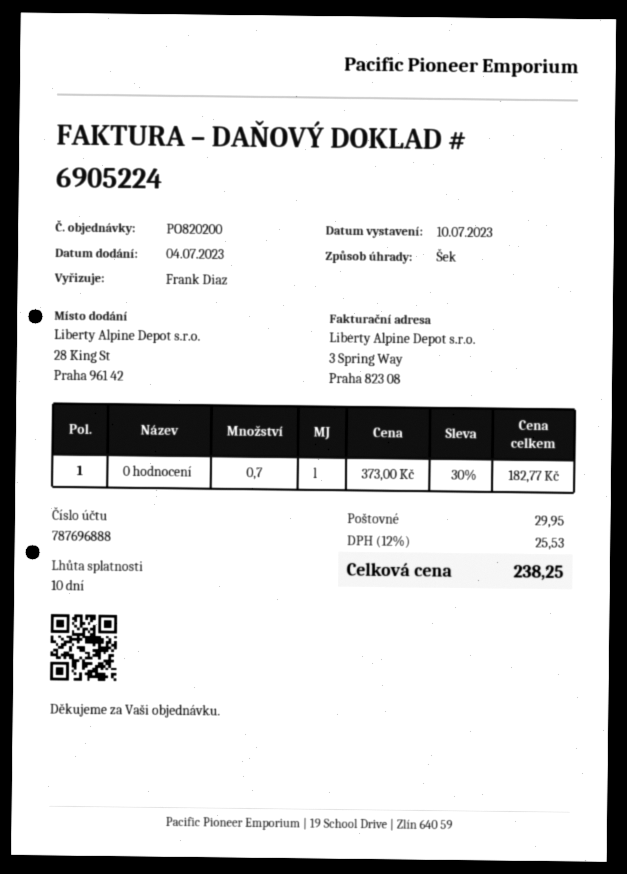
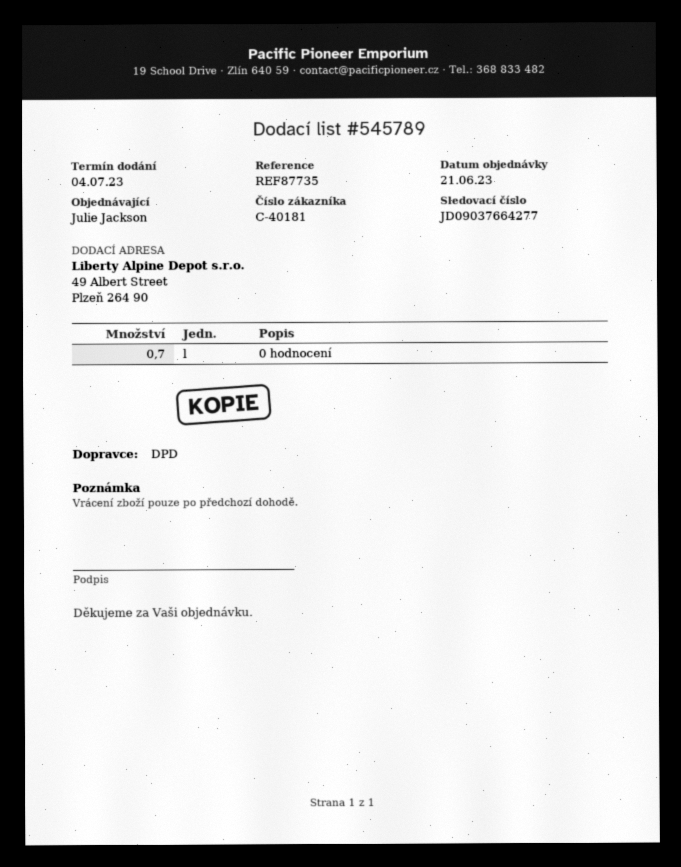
ship to: 28 King St, Praha 961 42 -> 49 Albert Street, Plzeň 264 90

